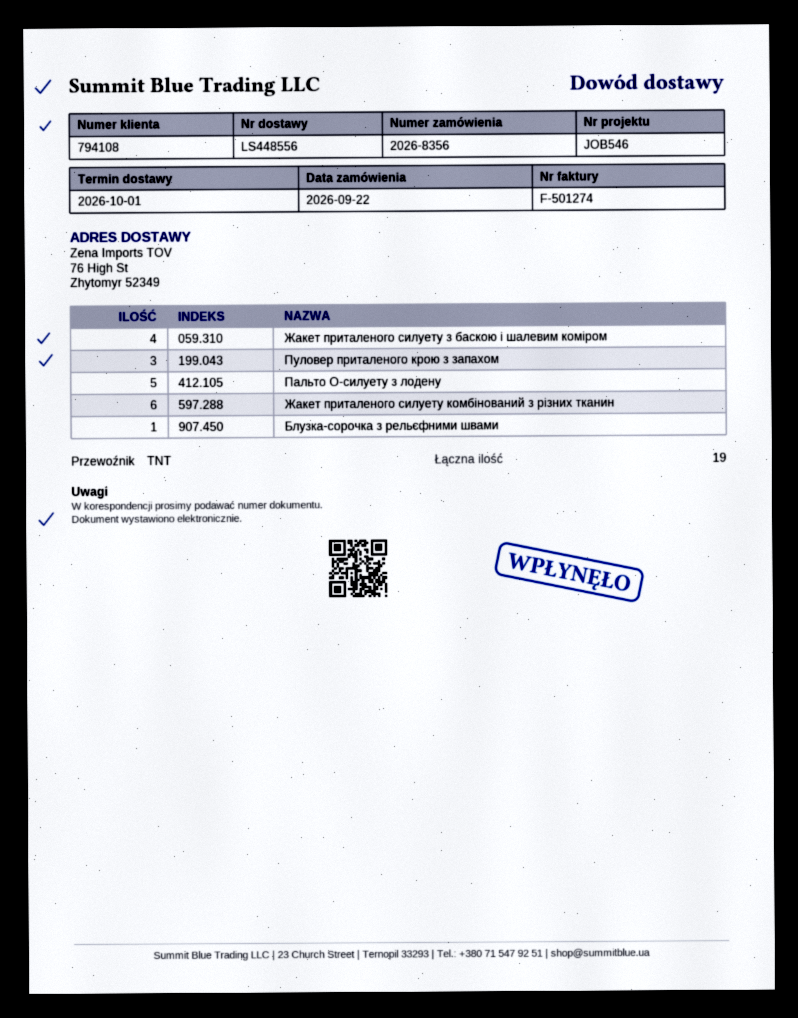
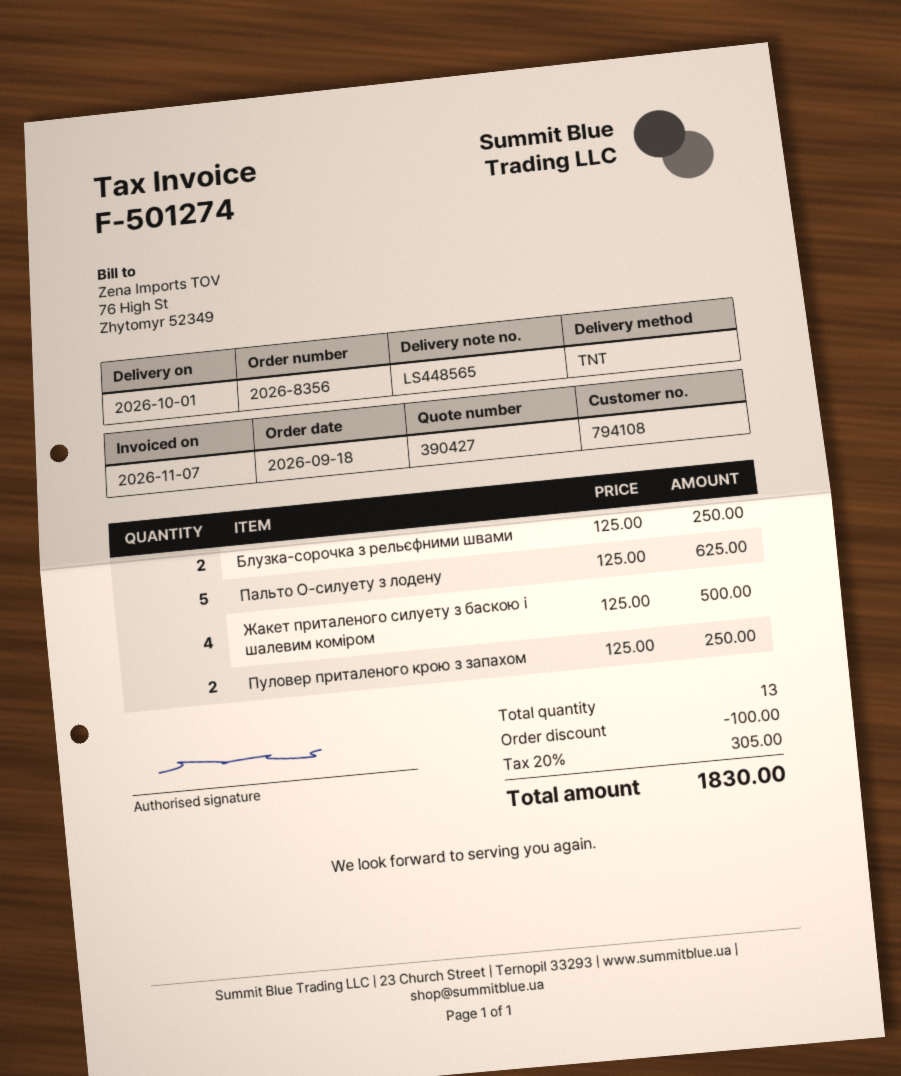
order date: 2026-09-22 -> 2026-09-18
delivery note number: LS448556 -> LS448565
Пуловер приталеного крою з запахом: 3 -> 2
Жакет приталеного силуету комбінований з різних тканин: 6 -> none
Блузка-сорочка з рельєфними швами: 1 -> 2
total quantity: 19 -> 13

